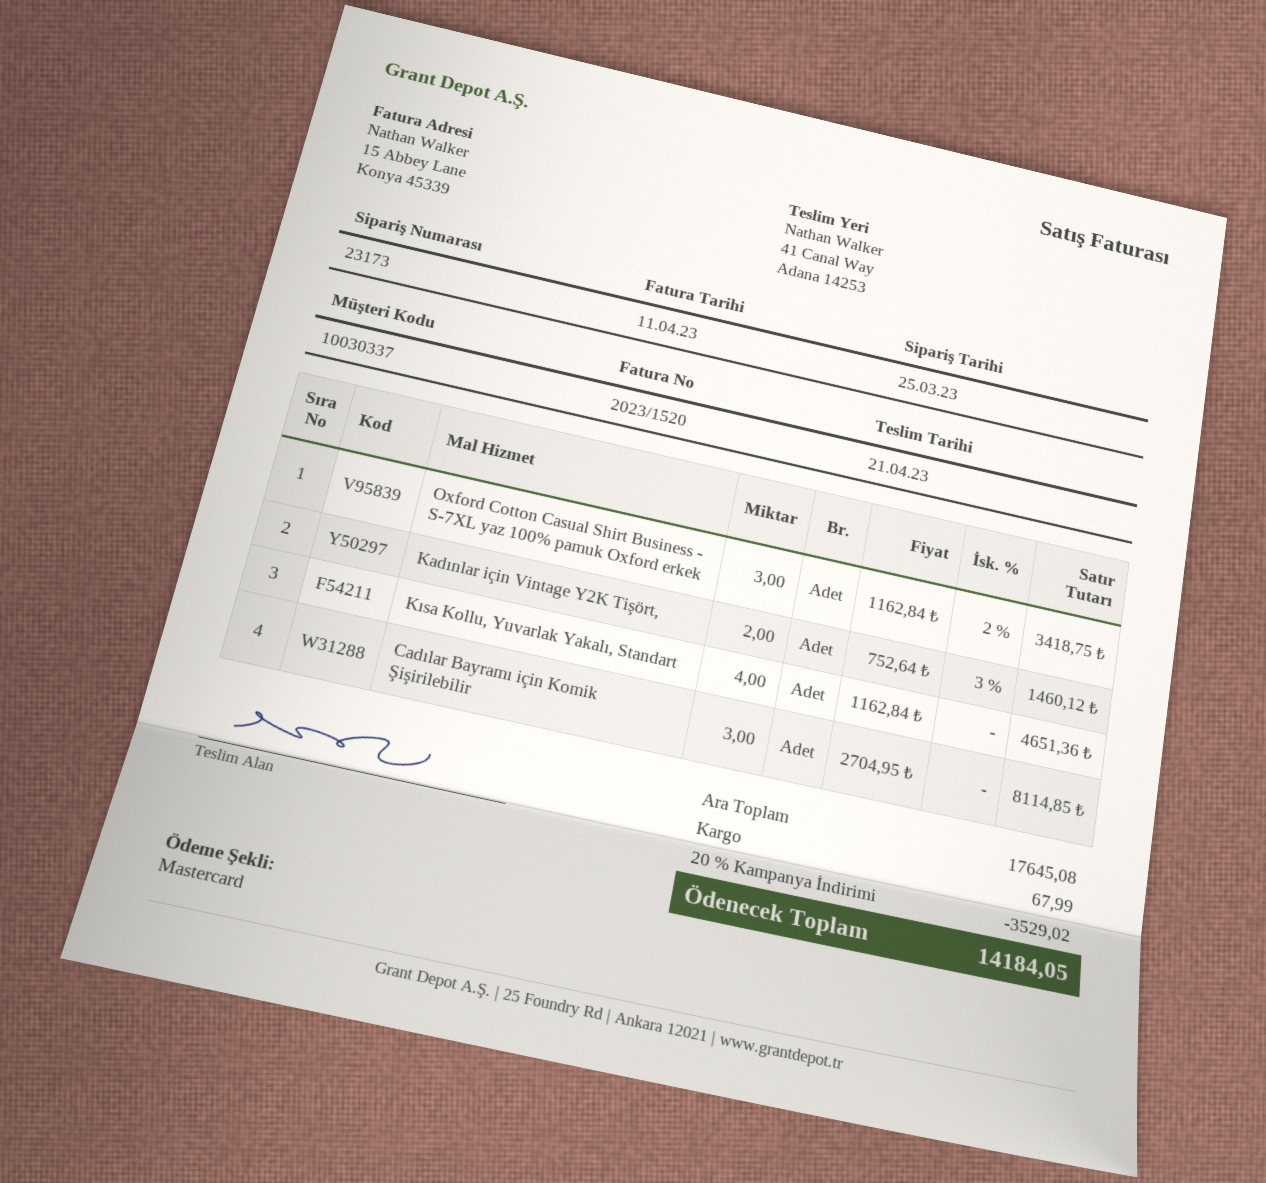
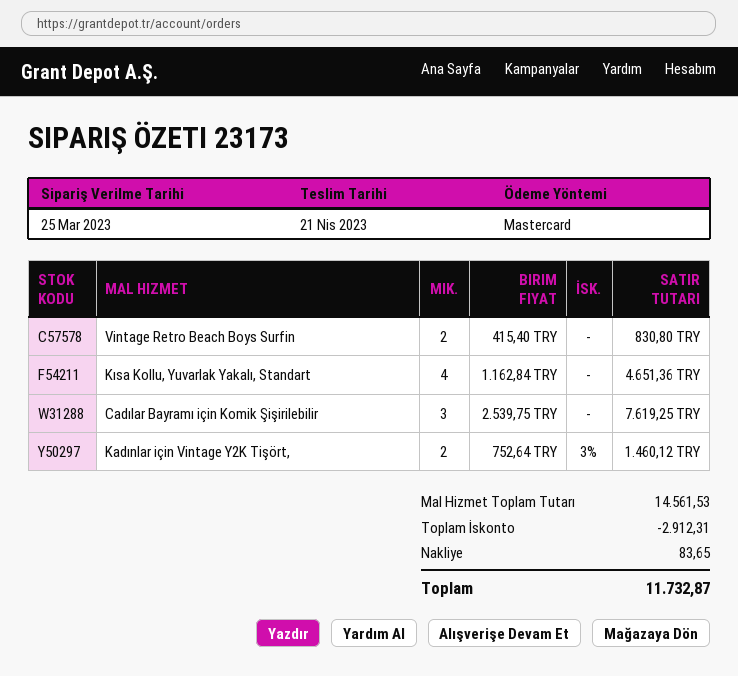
Oxford Cotton Casual Shirt Business - S-7XL yaz 100% pamuk Oxford erkek: 3 x 1162.84 - 2% = 3418.75 -> none
Cadılar Bayramı için Komik Şişirilebilir: 3 x 2704.95 = 8114.85 -> 3 x 2539.75 = 7619.25
Vintage Retro Beach Boys Surfin: none -> 2 x 415.40 = 830.80
subtotal: 17645.08 -> 14561.53
discount: 3529.02 -> 2912.31
shipping: 67.99 -> 83.65
total: 14184.05 -> 11732.87

